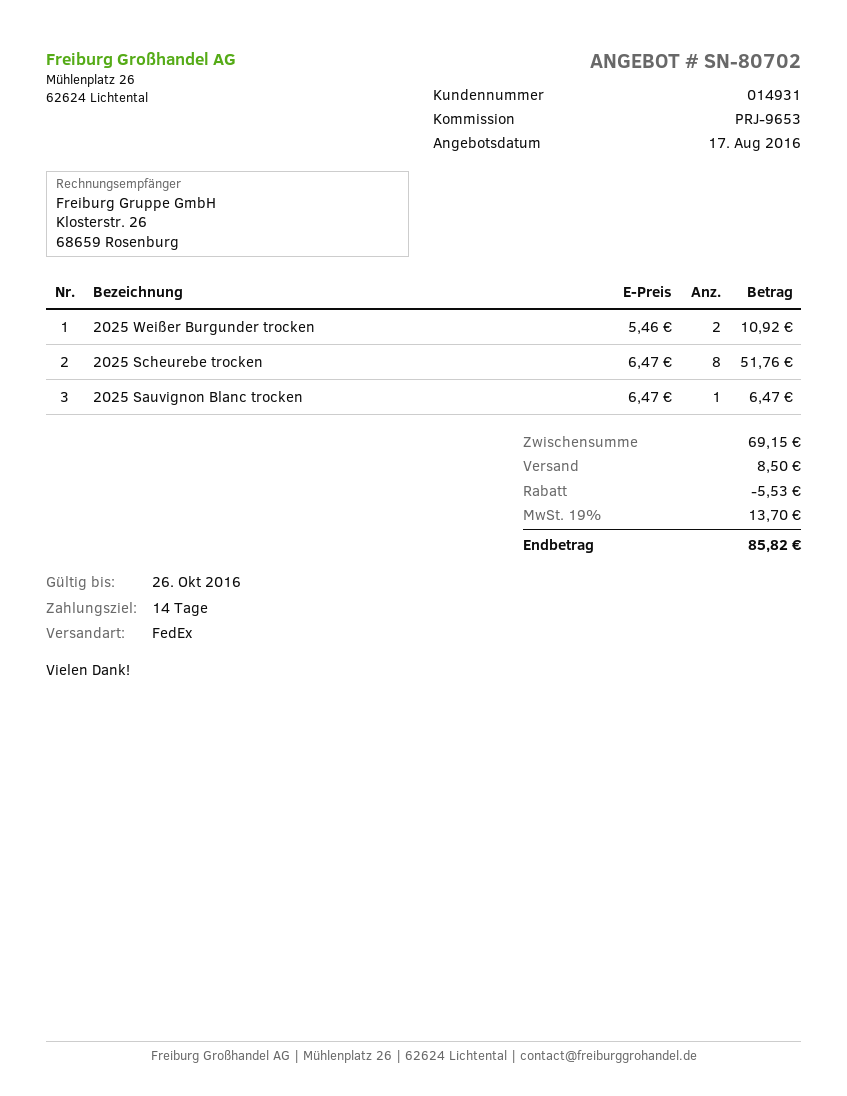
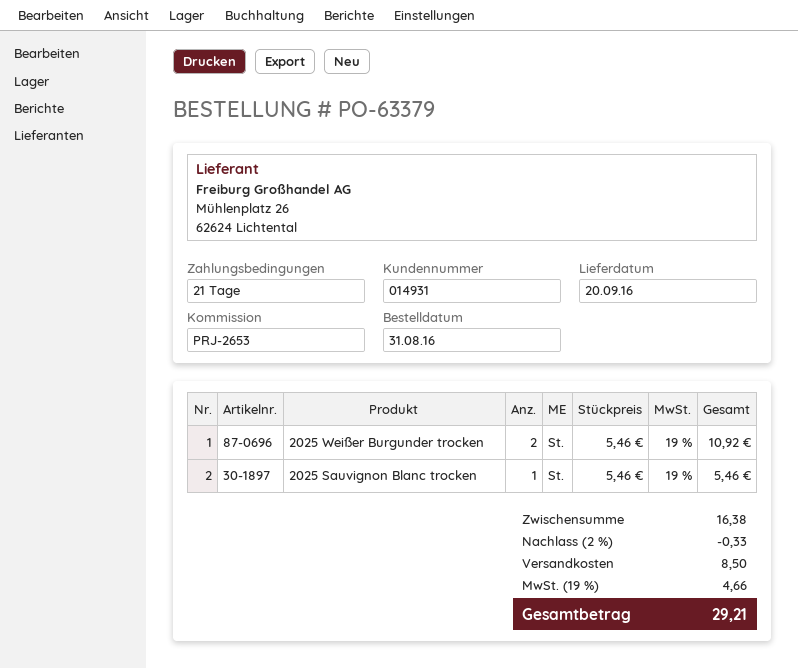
payment terms: 14 days -> 21 days
reference: PRJ-9653 -> PRJ-2653
2025 Scheurebe trocken: 8 x 6.47 = 51.76 -> none
2025 Sauvignon Blanc trocken: 1 x 6.47 = 6.47 -> 1 x 5.46 = 5.46
subtotal: 69.15 -> 16.38
discount: 5.53 -> 0.33
tax: 19% = 13.70 -> 19% = 4.66
total: 85.82 -> 29.21

